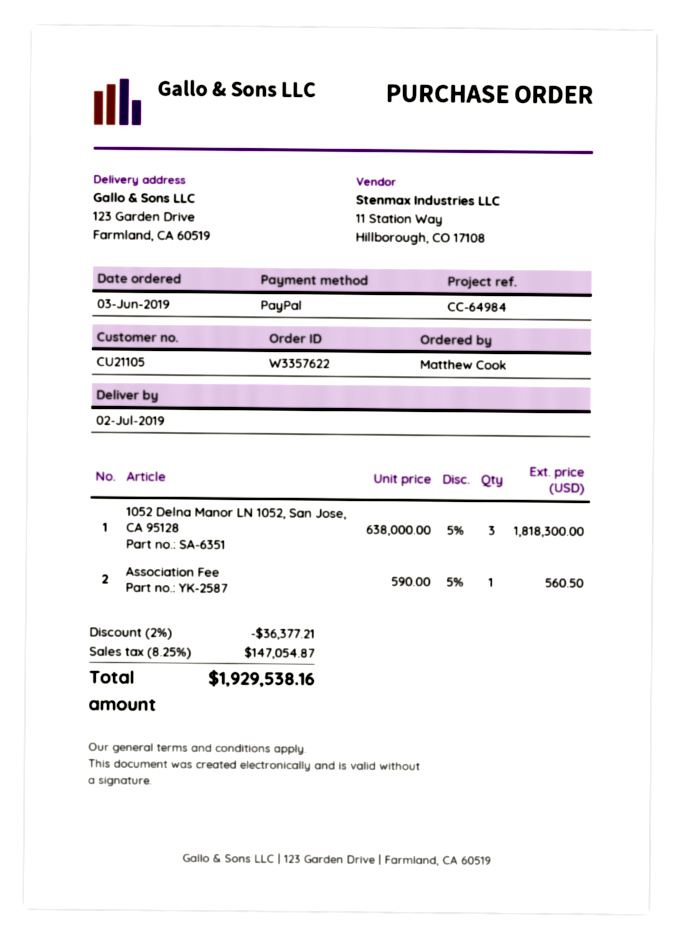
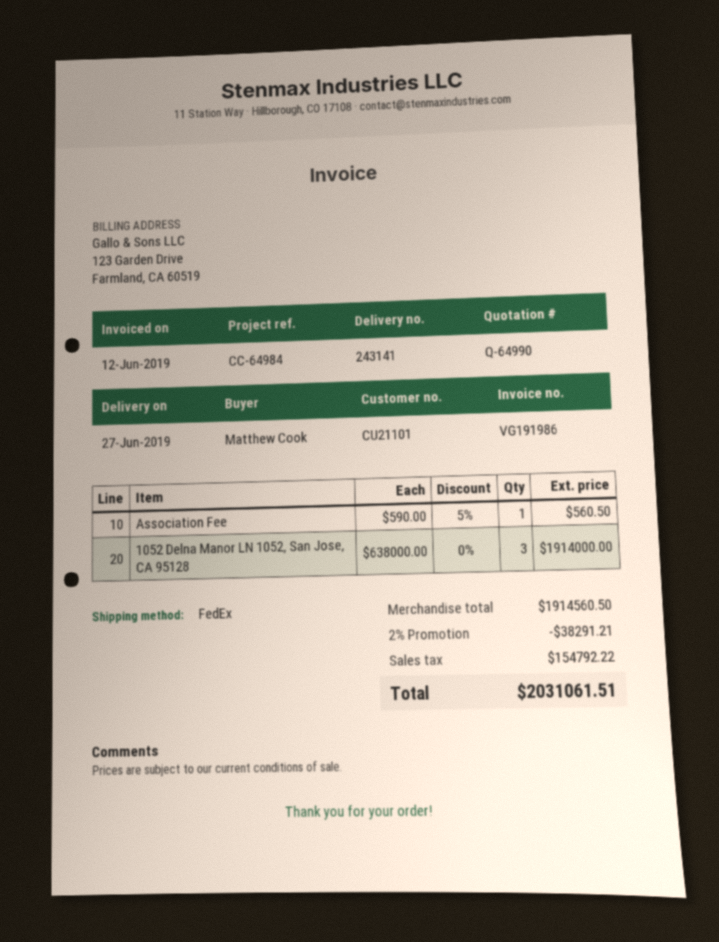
delivery date: 2019-07-02 -> 2019-06-27
customer number: CU21105 -> CU21101
1052 Delna Manor LN 1052, San Jose, CA 95128: 3 x 638000.00 - 5% = 1818300.00 -> 3 x 638000.00 = 1914000.00
discount: 2% = 36377.21 -> 2% = 38291.21
tax: 147054.87 -> 154792.22
total: 1929538.16 -> 2031061.51

